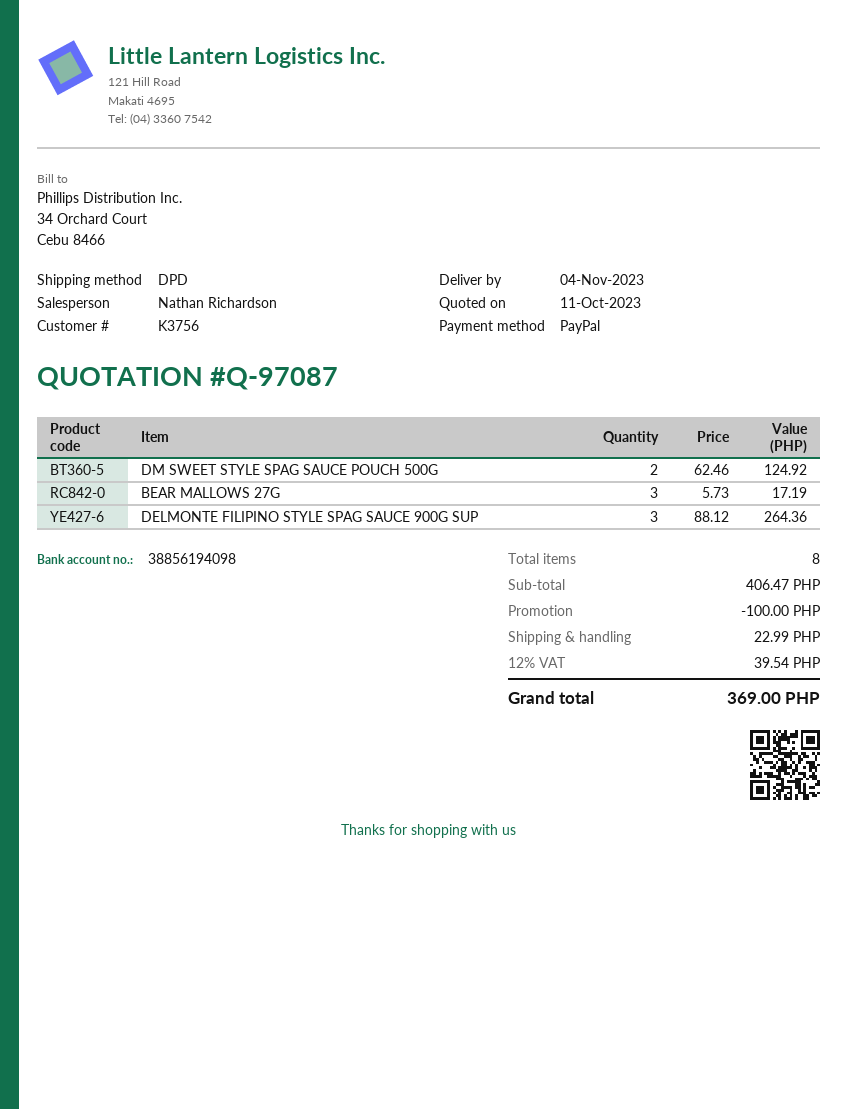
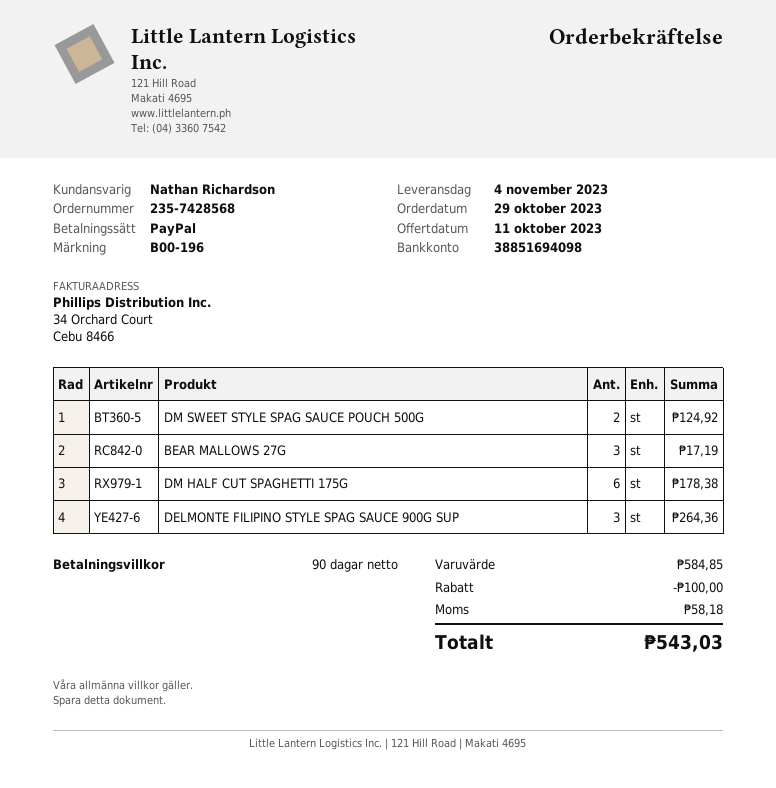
bank account: 38856194098 -> 38851694098
DM HALF CUT SPAGHETTI 175G: none -> 6 for 178.38
subtotal: 406.47 -> 584.85
shipping: 22.99 -> none
tax: 39.54 -> 58.18
total: 369.00 -> 543.03

